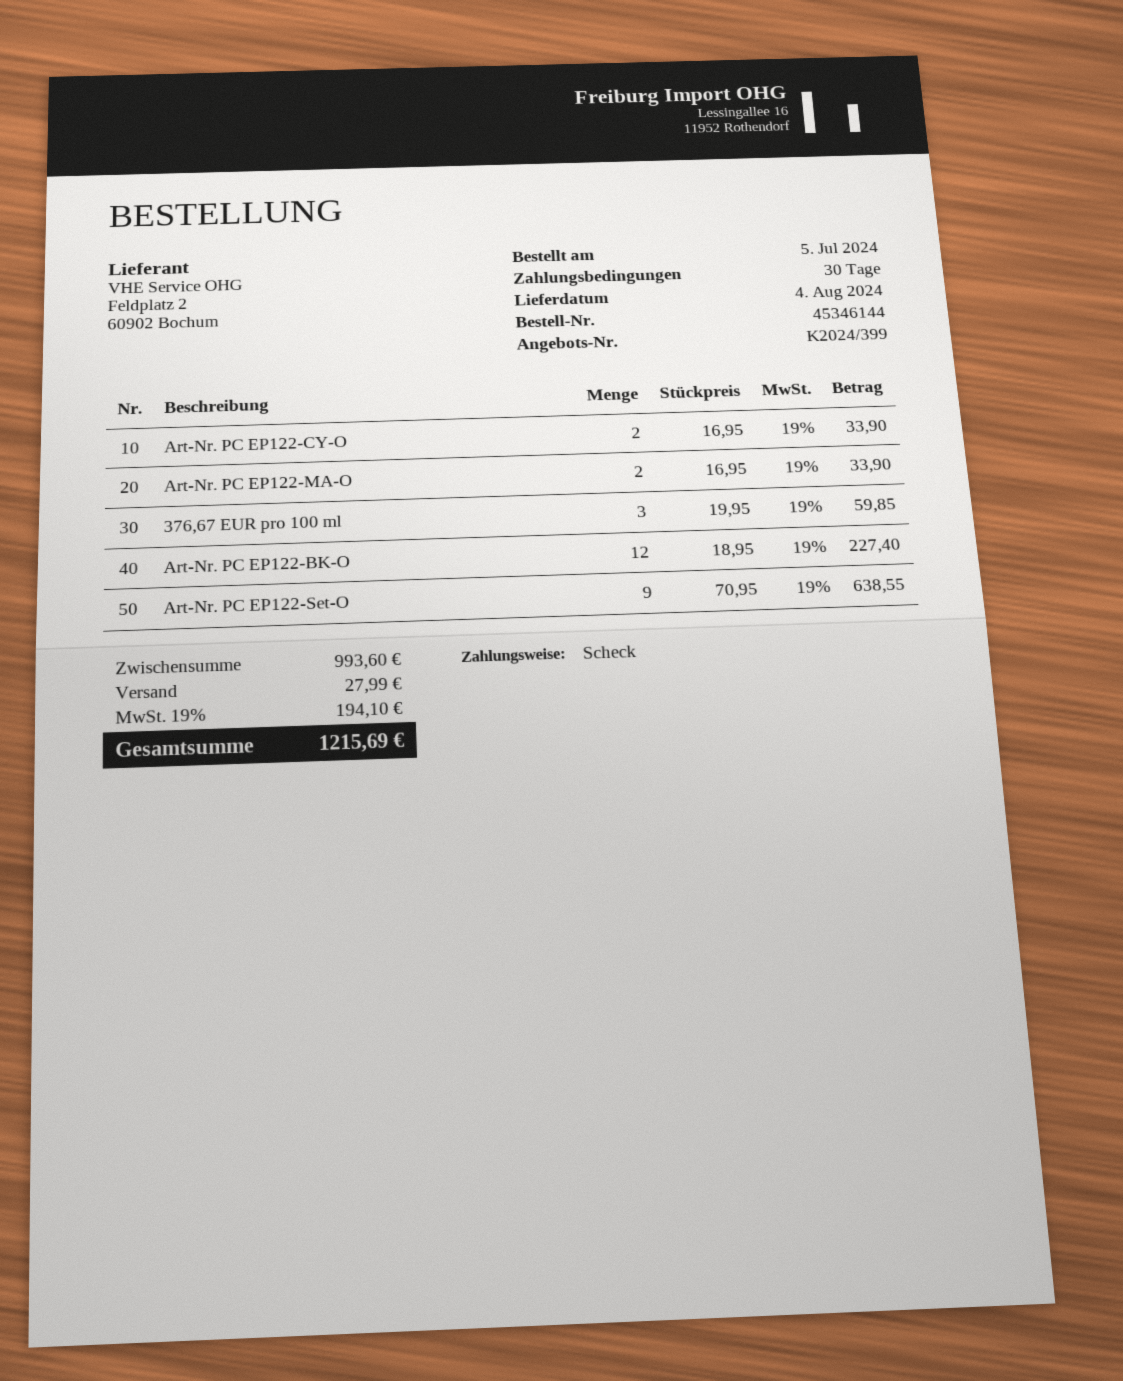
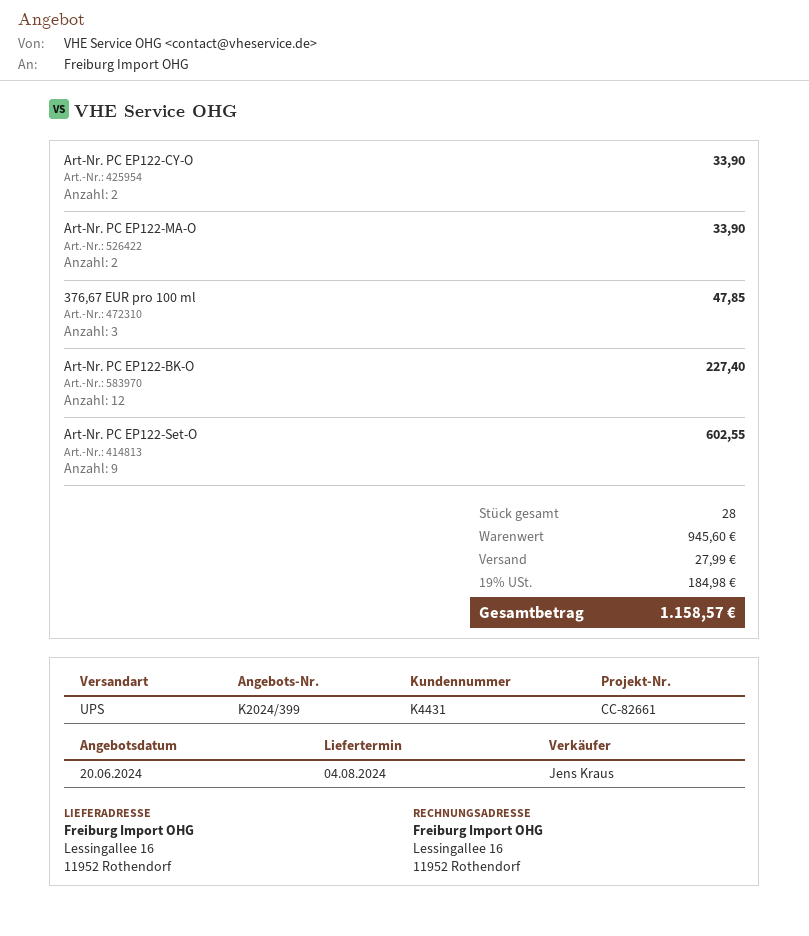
376,67 EUR pro 100 ml: 3 for 59.85 -> 3 for 47.85
Art-Nr. PC EP122-Set-O: 9 for 638.55 -> 9 for 602.55
subtotal: 993.60 -> 945.60
tax: 19% = 194.10 -> 19% = 184.98
total: 1215.69 -> 1158.57

